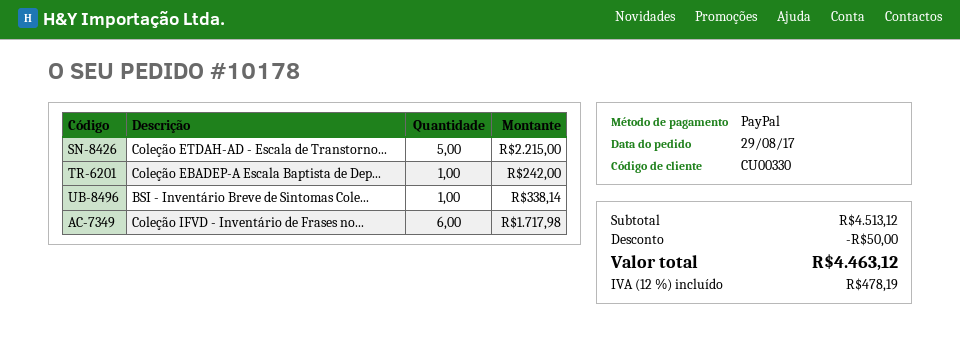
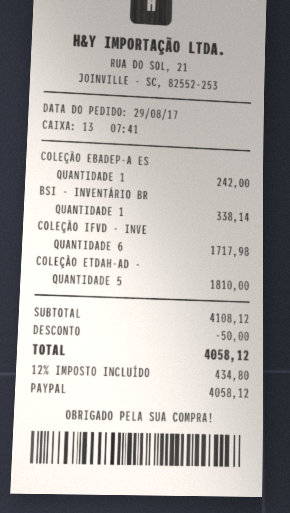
Coleção ETDAH-AD - Escala de Transtorno...: 5 for 2215.00 -> 5 for 1810.00
subtotal: 4513.12 -> 4108.12
tax: 12% = 478.19 -> 12% = 434.80
total: 4463.12 -> 4058.12

